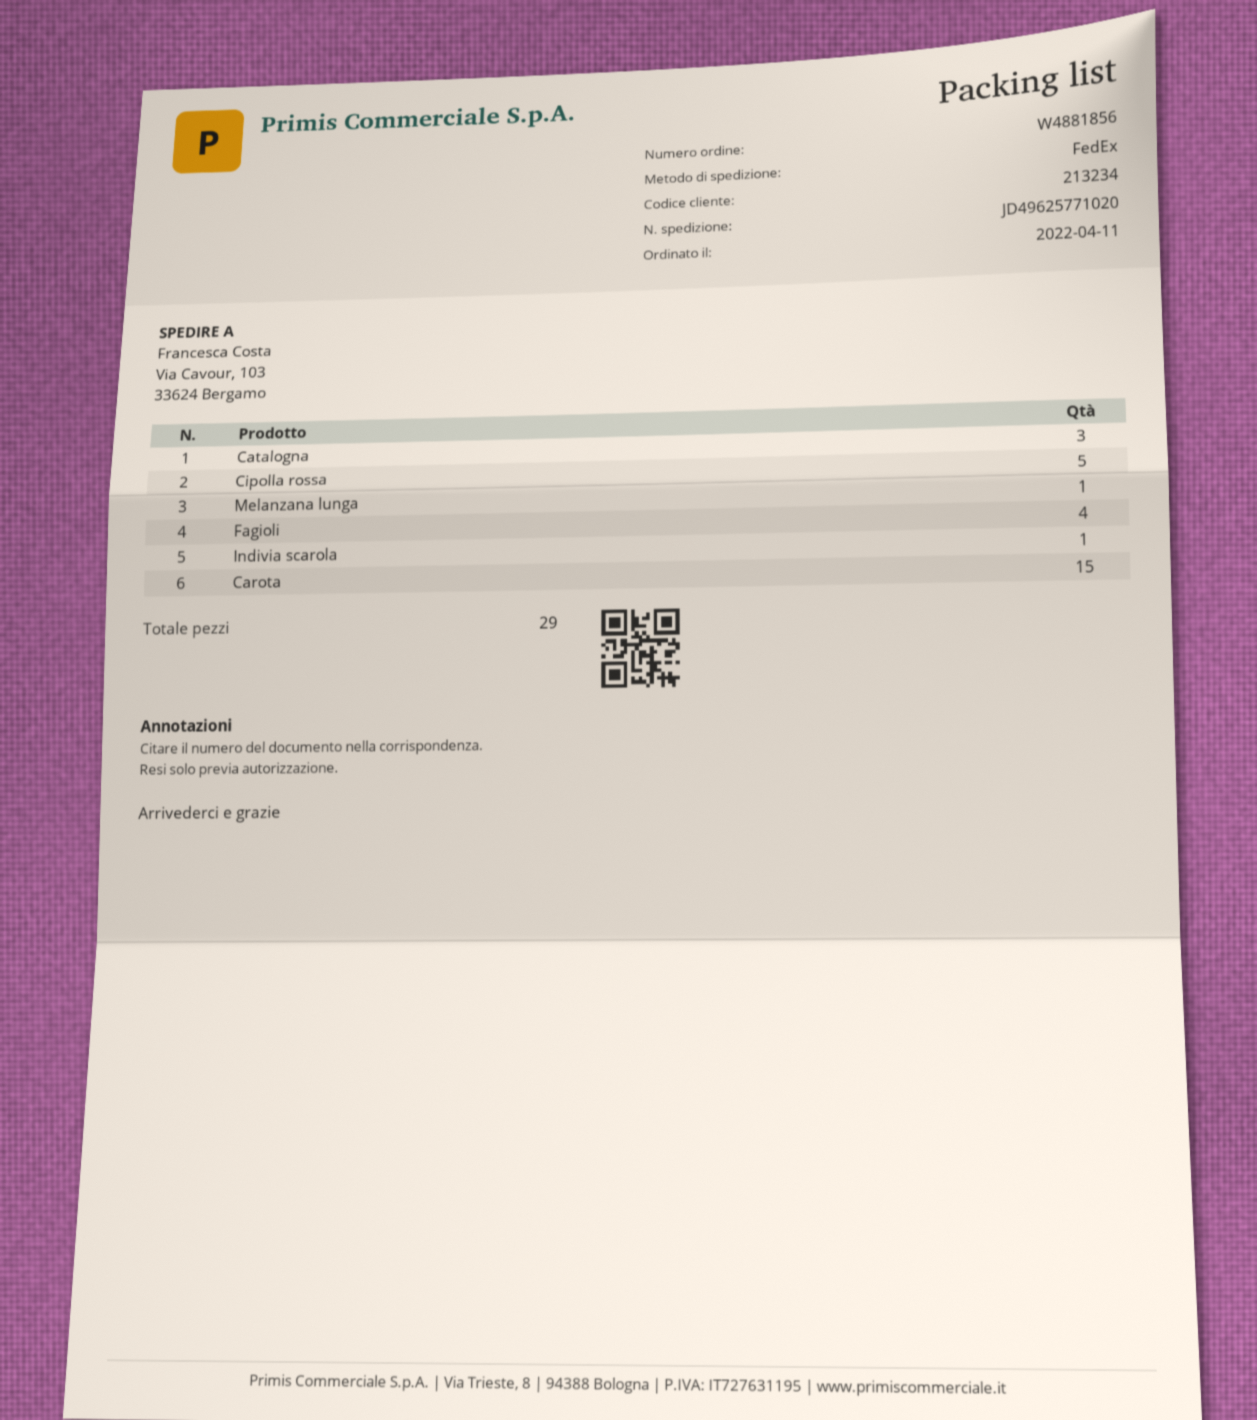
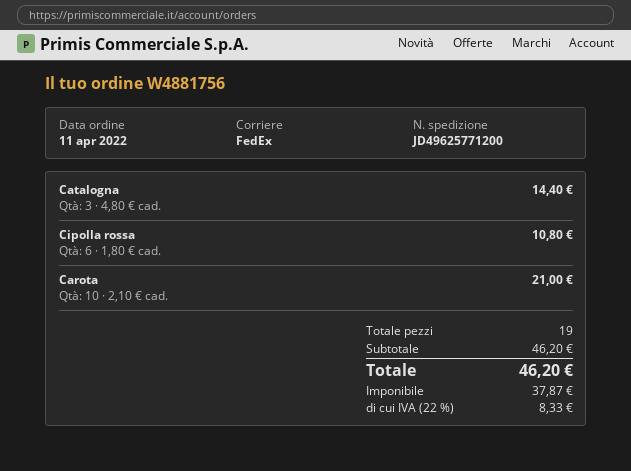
order number: W4881856 -> W4881756
tracking number: JD49625771020 -> JD49625771200
Cipolla rossa: 5 -> 6
Melanzana lunga: 1 -> none
Fagioli: 4 -> none
Indivia scarola: 1 -> none
Carota: 15 -> 10
total quantity: 29 -> 19

